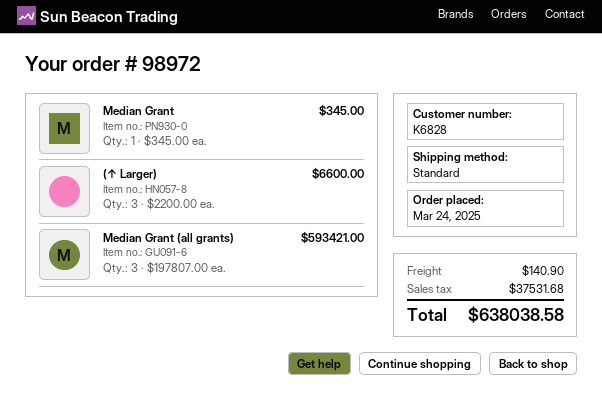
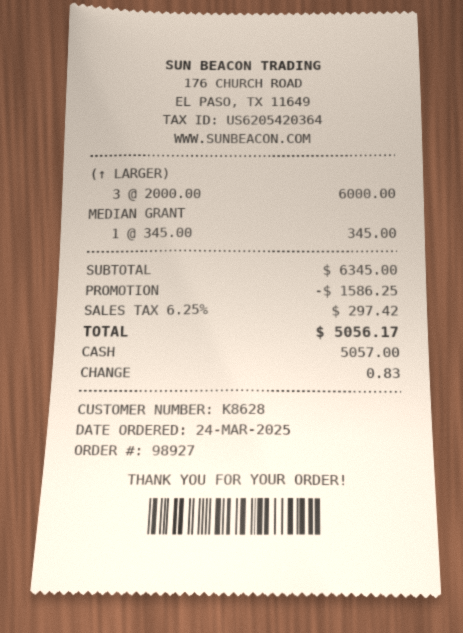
order number: 98972 -> 98927
customer number: K6828 -> K8628
(↑ Larger): 3 x 2200.00 = 6600.00 -> 3 x 2000.00 = 6000.00
Median Grant (all grants): 3 x 197807.00 = 593421.00 -> none
discount: none -> 1586.25
shipping: 140.90 -> none
tax: 37531.68 -> 297.42
total: 638038.58 -> 5056.17

